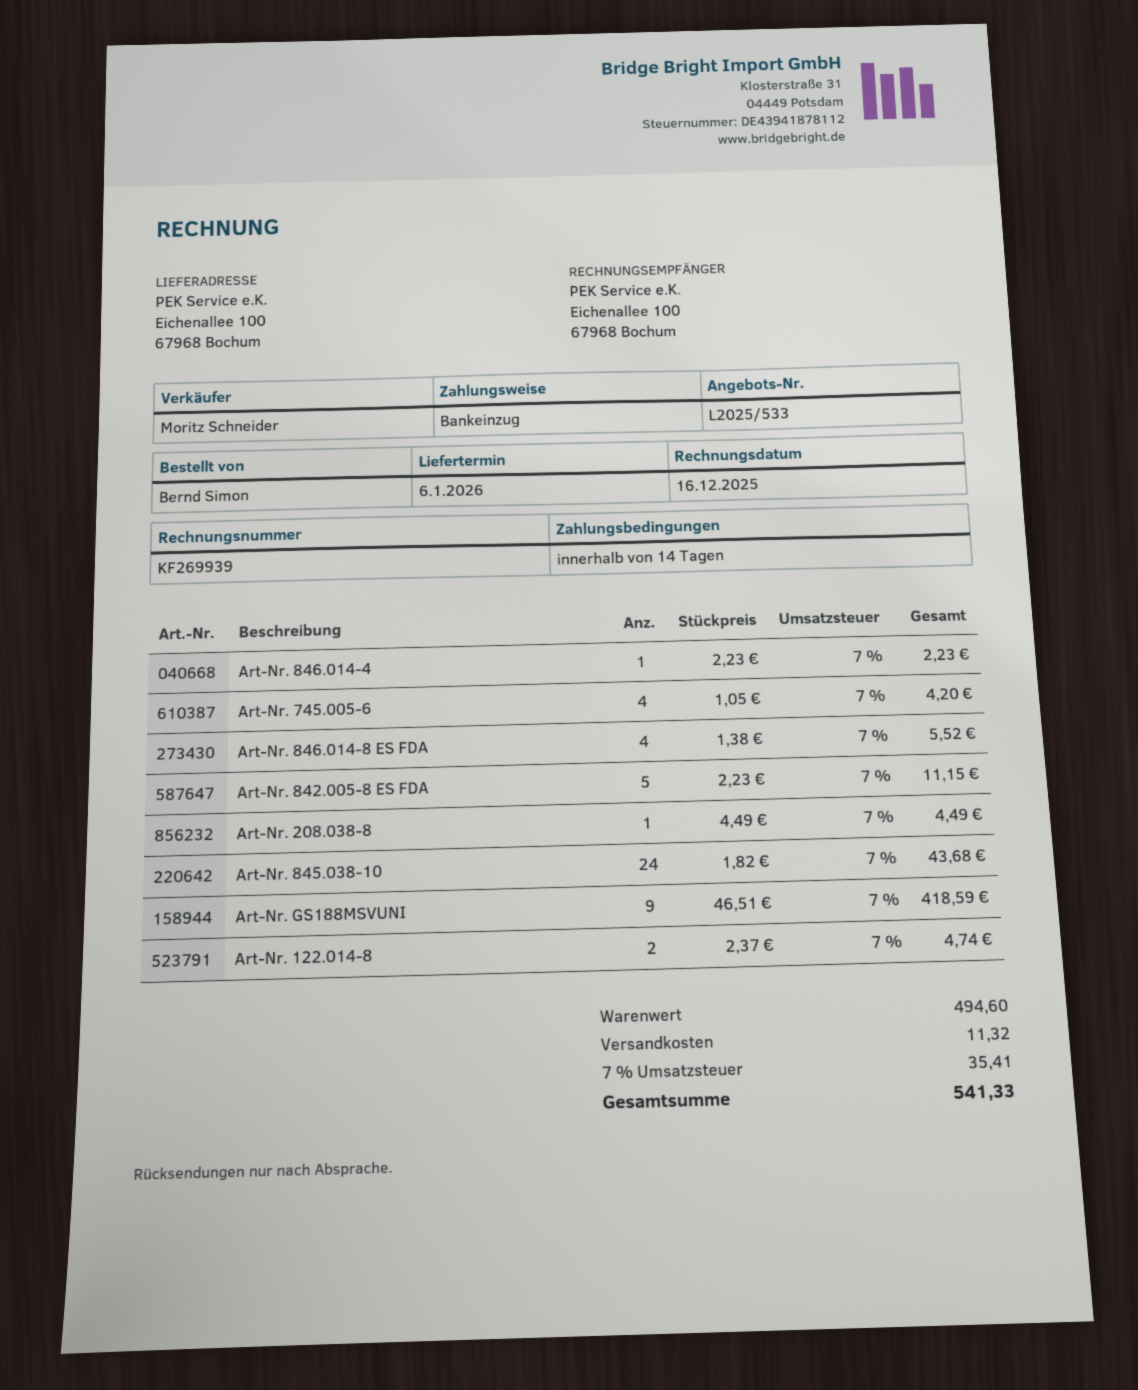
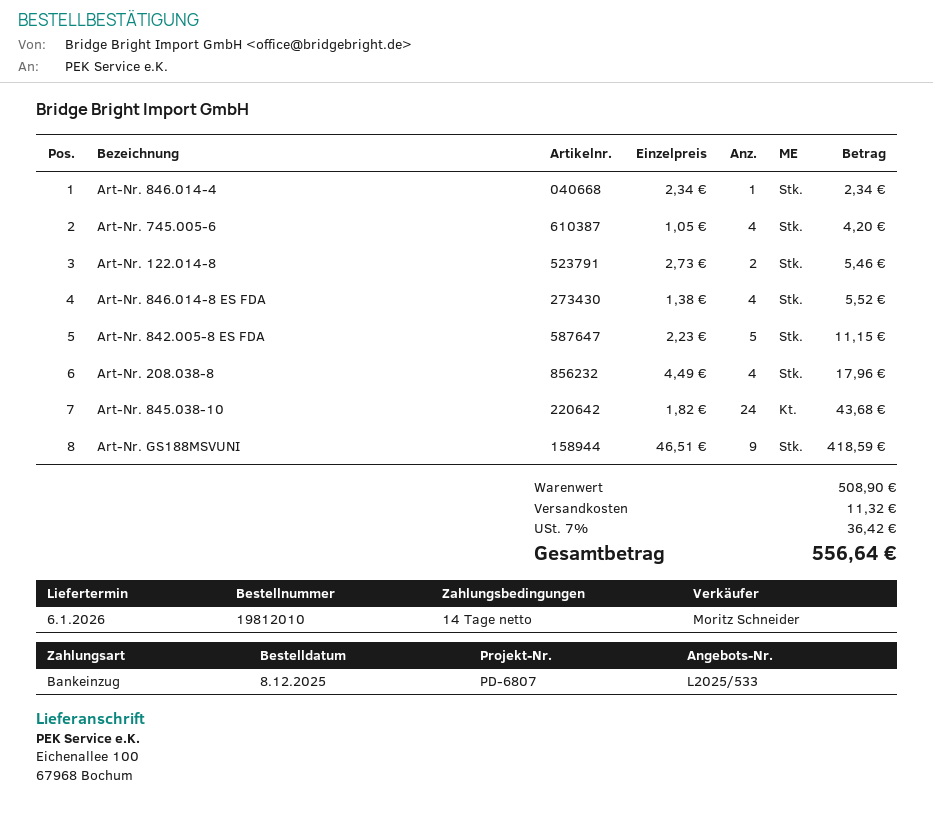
Art-Nr. 846.014-4: 1 x 2.23 = 2.23 -> 1 x 2.34 = 2.34
Art-Nr. 208.038-8: 1 x 4.49 = 4.49 -> 4 x 4.49 = 17.96
Art-Nr. 122.014-8: 2 x 2.37 = 4.74 -> 2 x 2.73 = 5.46
subtotal: 494.60 -> 508.90
tax: 7% = 35.41 -> 7% = 36.42
total: 541.33 -> 556.64

